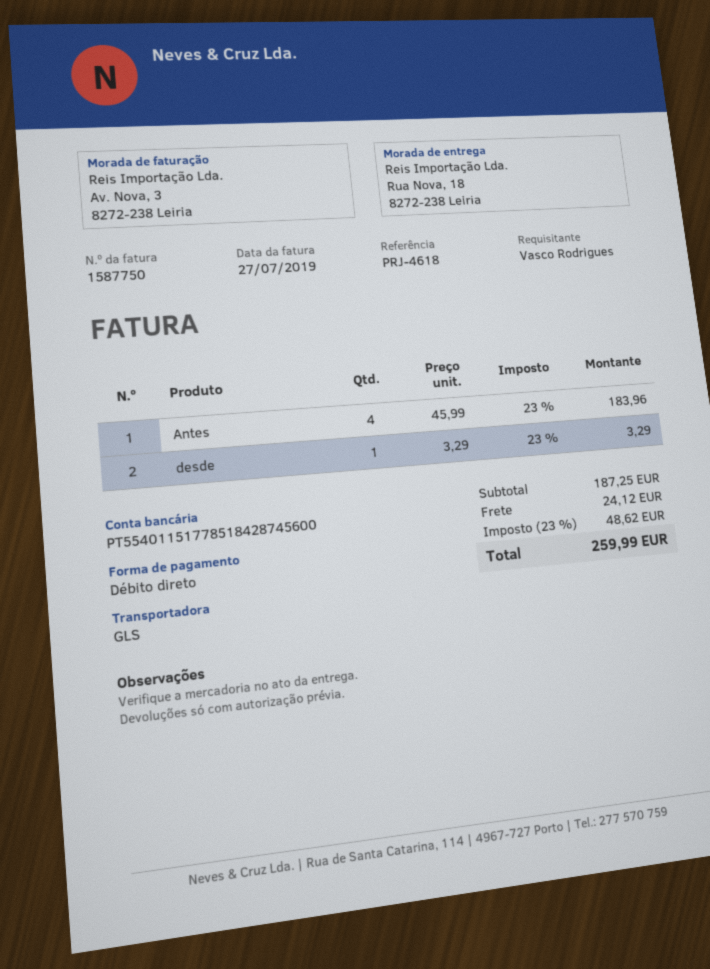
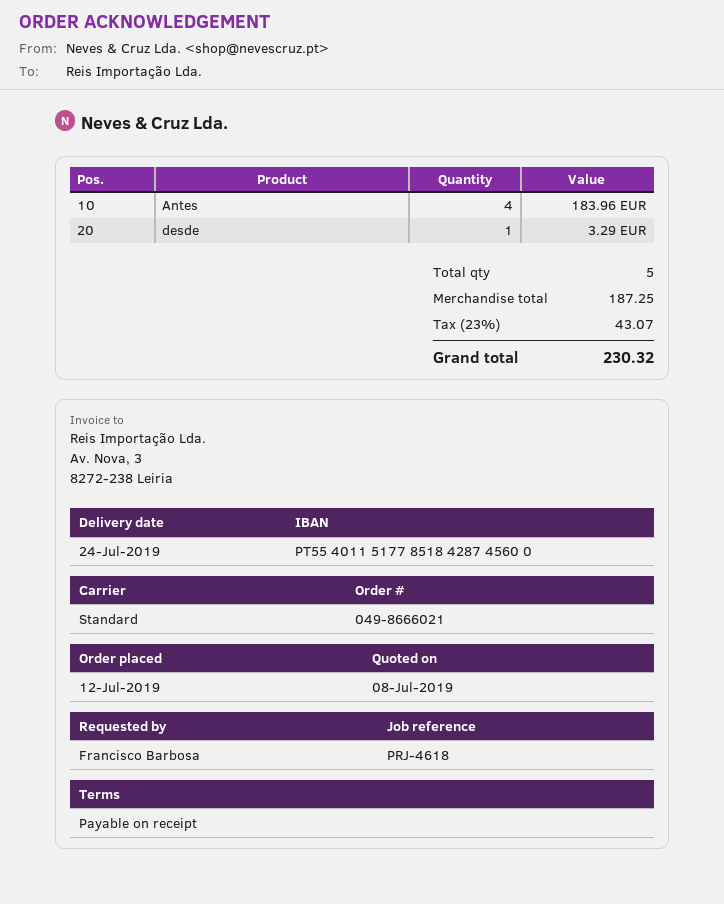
ordered by: Vasco Rodrigues -> Francisco Barbosa
shipping method: GLS -> standard
shipping: 24.12 -> none
tax: 23% = 48.62 -> 23% = 43.07
total: 259.99 -> 230.32

